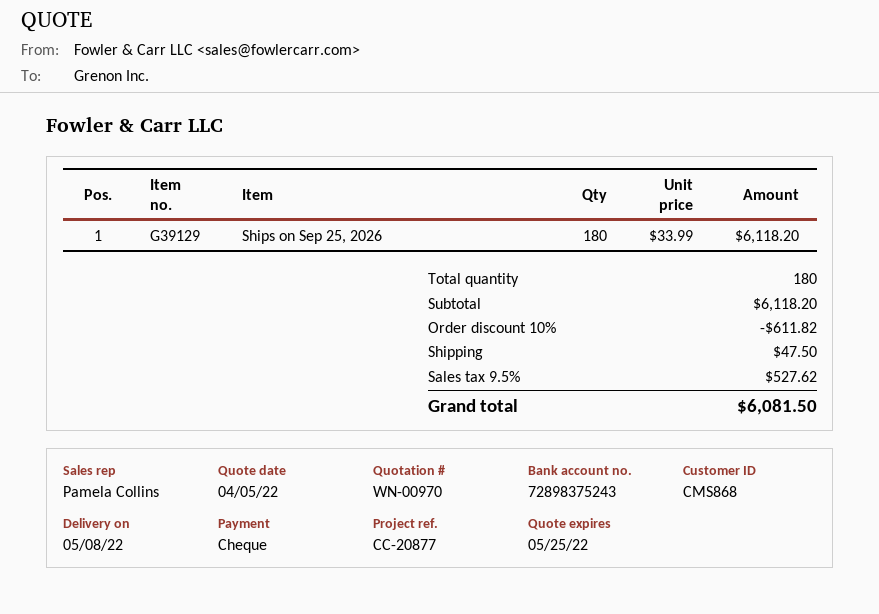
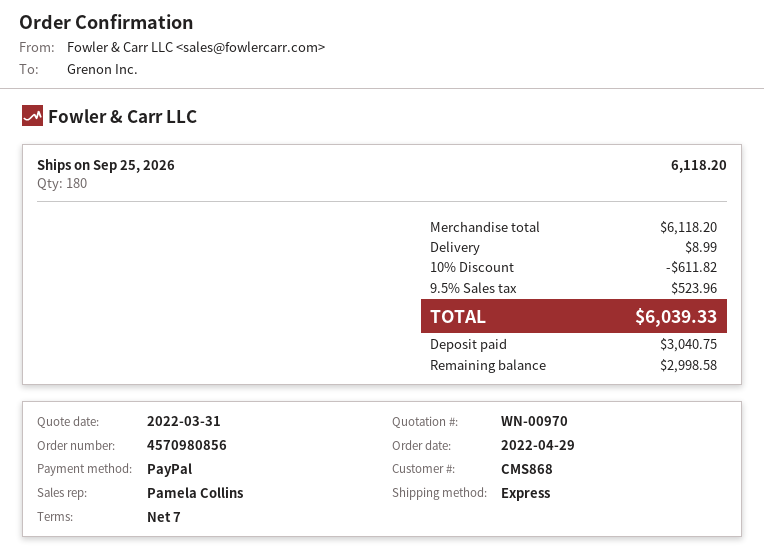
quote date: 2022-04-05 -> 2022-03-31
payment method: cheque -> PayPal
shipping: 47.50 -> 8.99
tax: 9.5% = 527.62 -> 9.5% = 523.96
total: 6081.50 -> 6039.33

